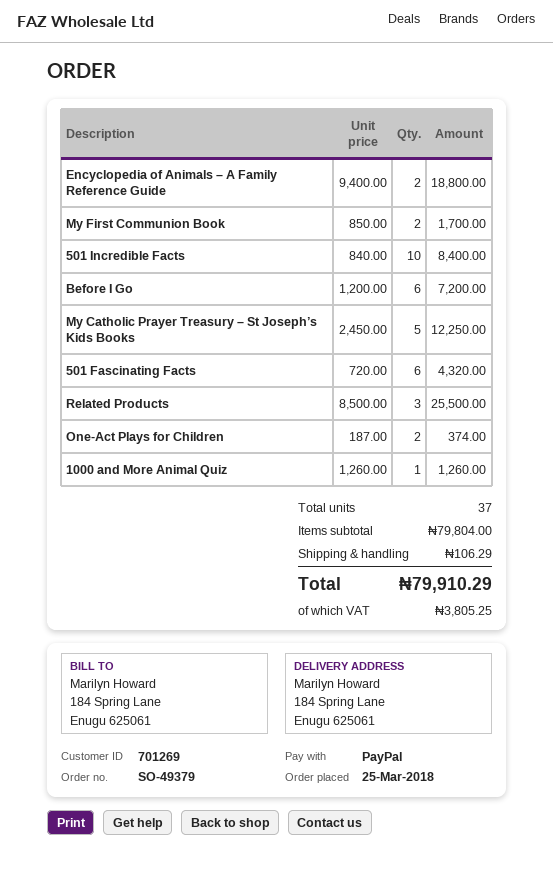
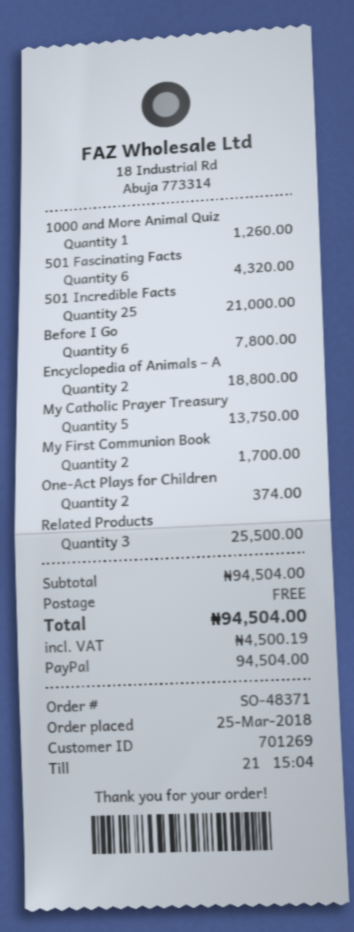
order number: SO-49379 -> SO-48371
501 Incredible Facts: 10 for 8400.00 -> 25 for 21000.00
Before I Go: 6 for 7200.00 -> 6 for 7800.00
My Catholic Prayer Treasury – St Joseph’s Kids Books: 5 for 12250.00 -> 5 for 13750.00
subtotal: 79804.00 -> 94504.00
shipping: 106.29 -> 0.00
tax: 3805.25 -> 4500.19
total: 79910.29 -> 94504.00

